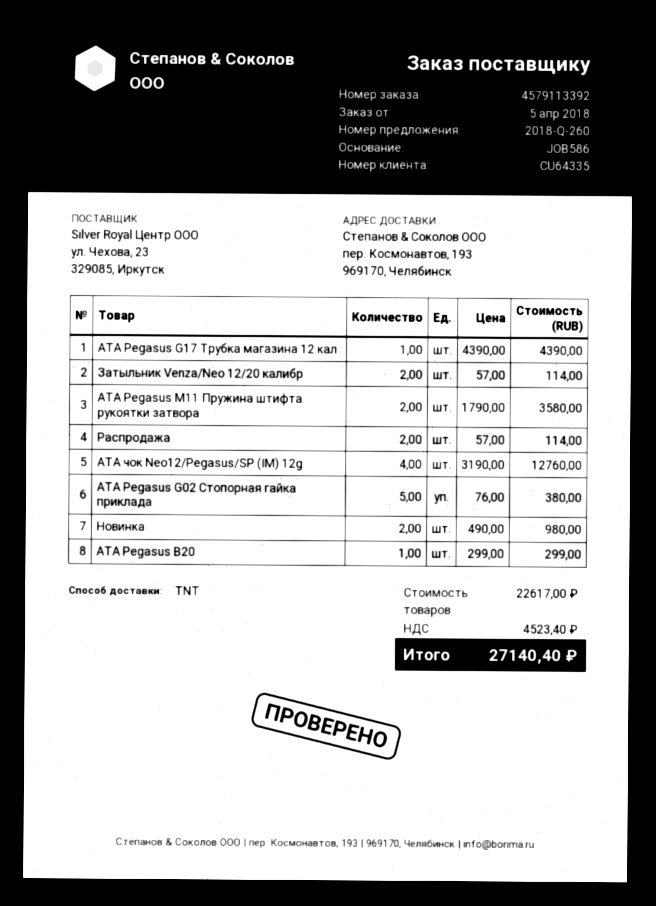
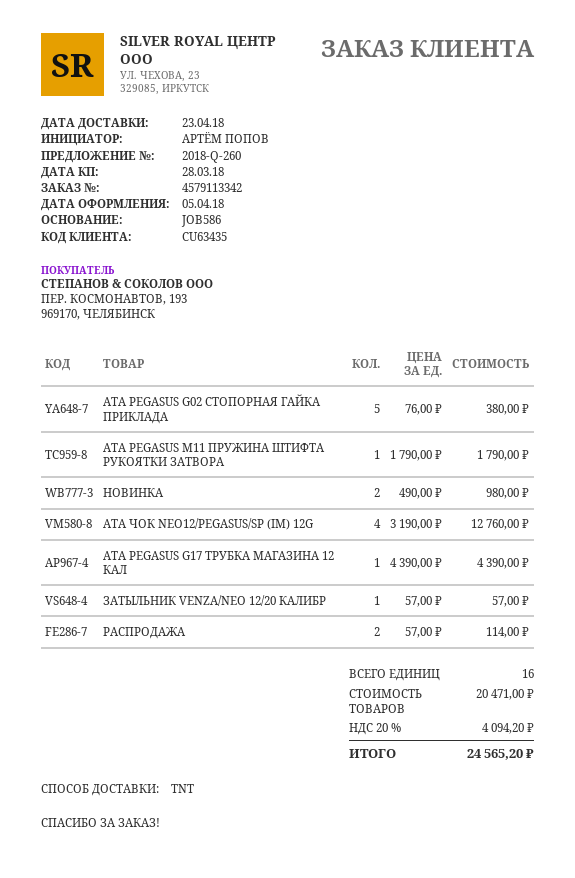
order number: 4579113392 -> 4579113342
customer number: CU64335 -> CU63435
Затыльник Venza/Neo 12/20 калибр: 2 x 57.00 = 114.00 -> 1 x 57.00 = 57.00
ATA Pegasus M11 Пружина штифта рукоятки затвора: 2 x 1790.00 = 3580.00 -> 1 x 1790.00 = 1790.00
ATA Pegasus B20: 1 x 299.00 = 299.00 -> none
subtotal: 22617.00 -> 20471.00
tax: 4523.40 -> 4094.20
total: 27140.40 -> 24565.20

